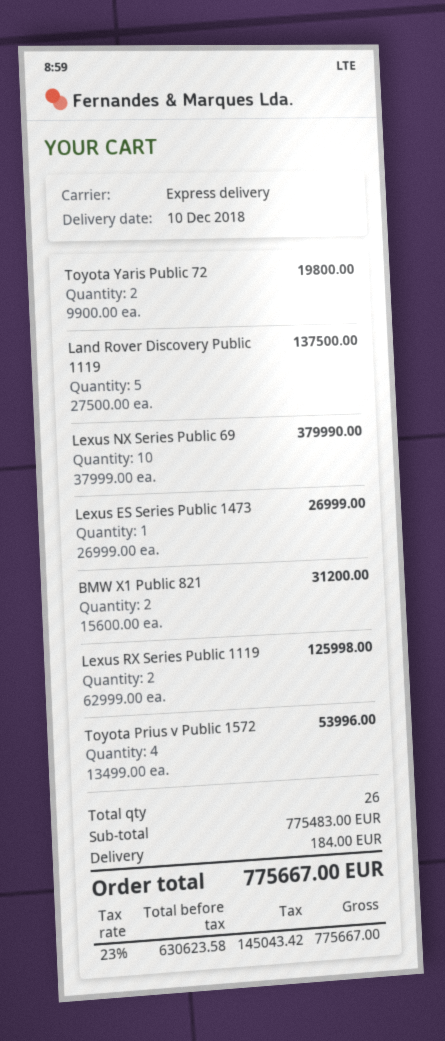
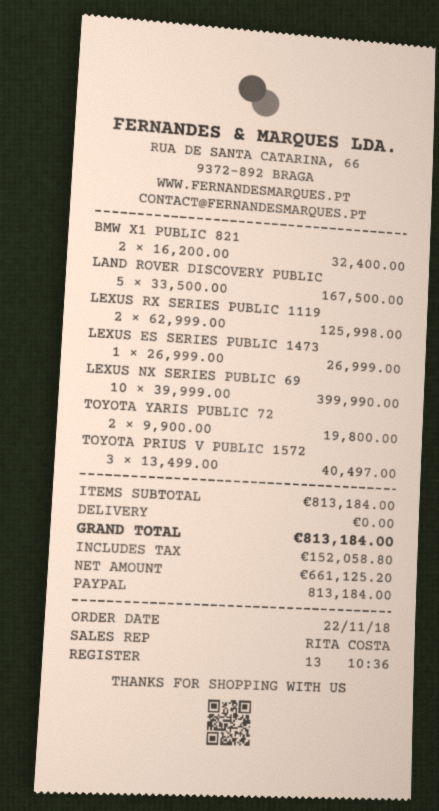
Land Rover Discovery Public 1119: 5 x 27500.00 = 137500.00 -> 5 x 33500.00 = 167500.00
Lexus NX Series Public 69: 10 x 37999.00 = 379990.00 -> 10 x 39999.00 = 399990.00
BMW X1 Public 821: 2 x 15600.00 = 31200.00 -> 2 x 16200.00 = 32400.00
Toyota Prius v Public 1572: 4 x 13499.00 = 53996.00 -> 3 x 13499.00 = 40497.00
subtotal: 775483.00 -> 813184.00
shipping: 184.00 -> 0.00
net: 630623.58 -> 661125.20
tax: 145043.42 -> 152058.80
total: 775667.00 -> 813184.00

